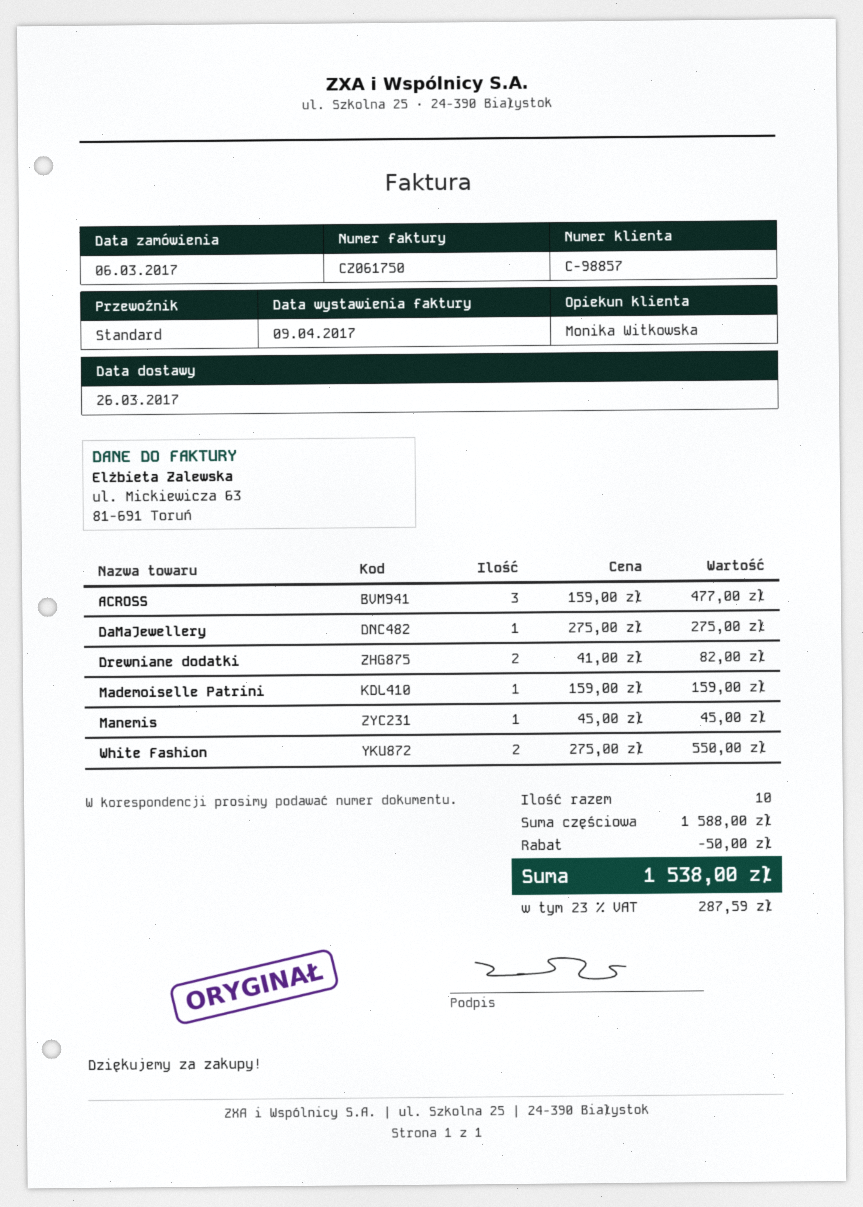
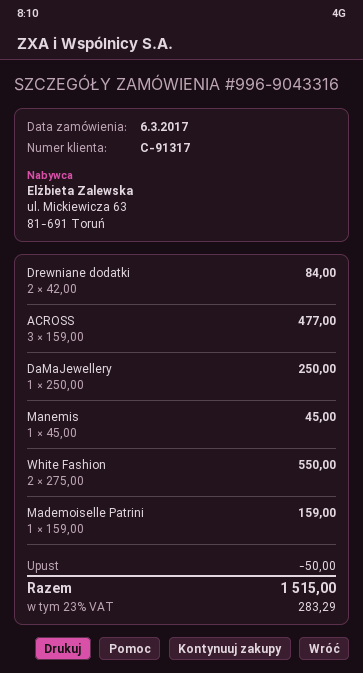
customer number: C-98857 -> C-91317
DaMaJewellery: 1 x 275.00 = 275.00 -> 1 x 250.00 = 250.00
Drewniane dodatki: 2 x 41.00 = 82.00 -> 2 x 42.00 = 84.00
tax: 23% = 287.59 -> 23% = 283.29
total: 1538.00 -> 1515.00

